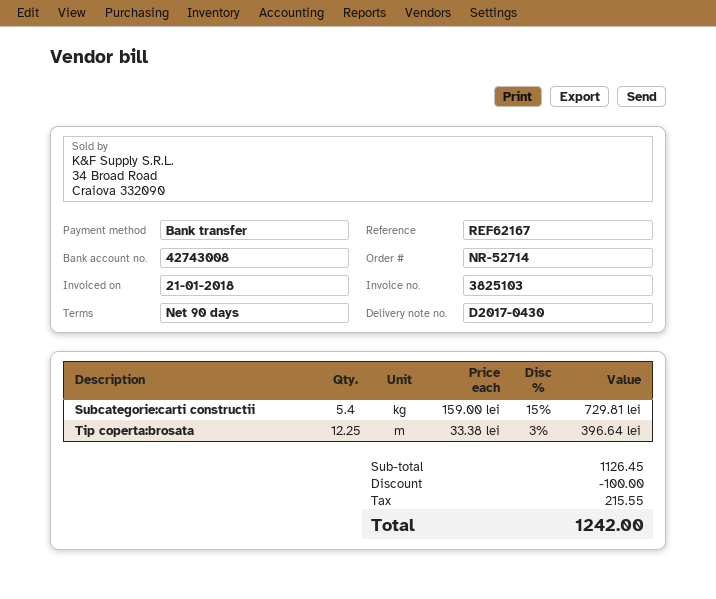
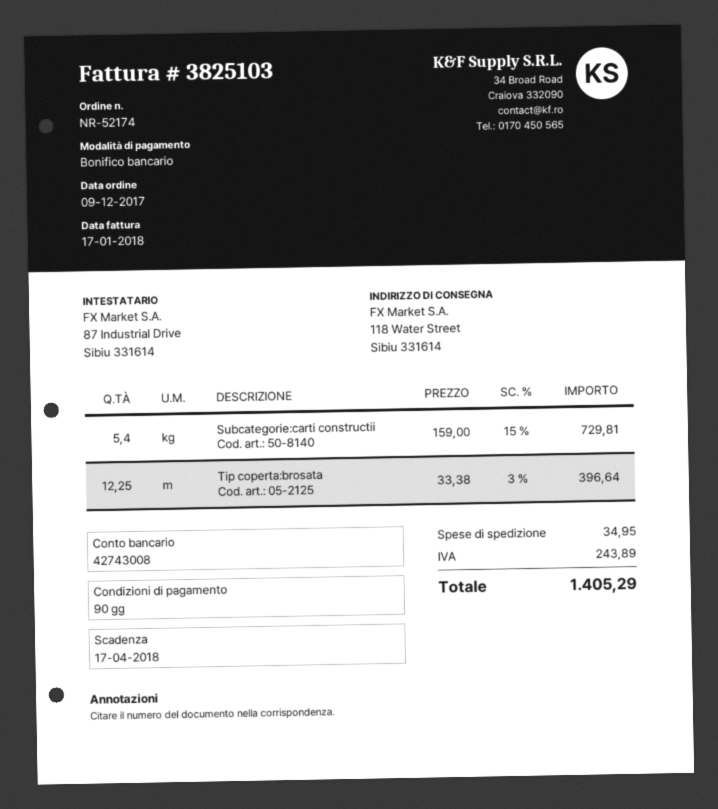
order number: NR-52714 -> NR-52174
invoice date: 2018-01-21 -> 2018-01-17
discount: 100.00 -> none
shipping: none -> 34.95
tax: 215.55 -> 243.89
total: 1242.00 -> 1405.29

